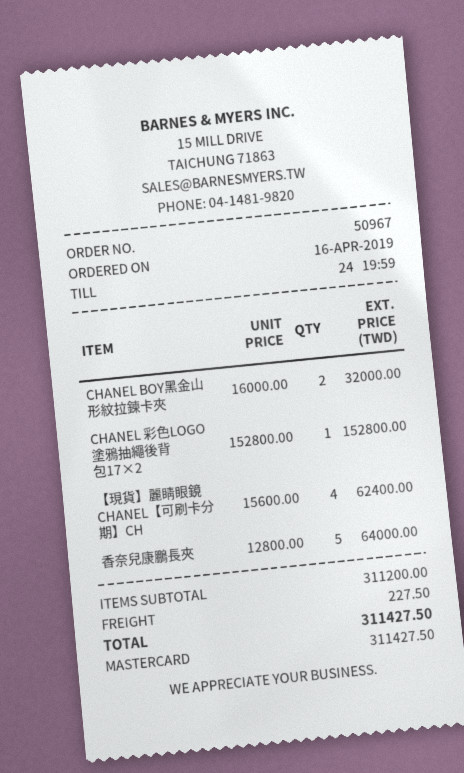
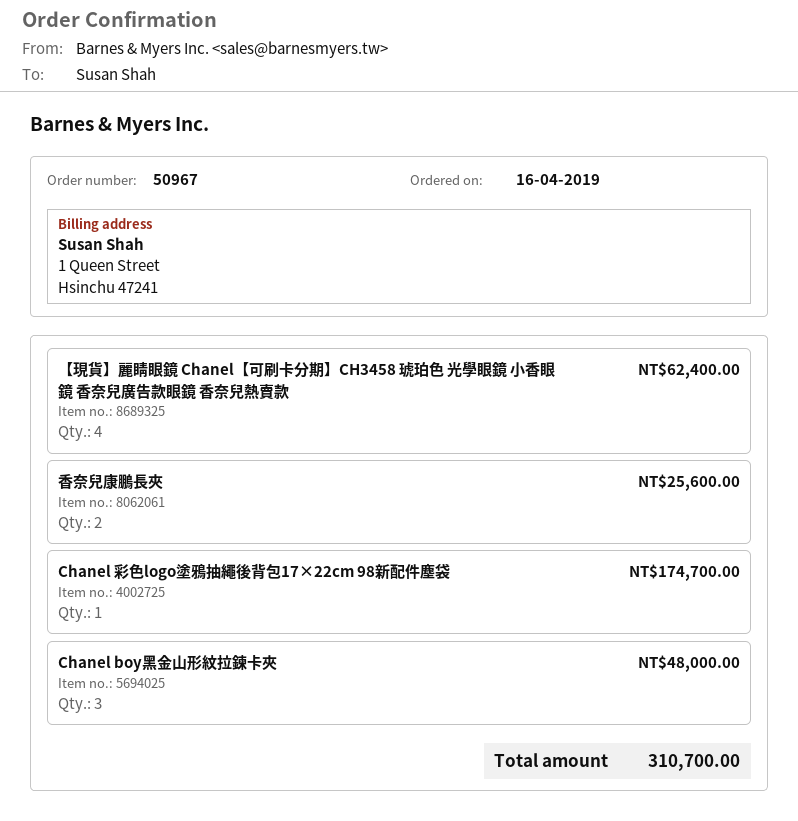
CHANEL BOY黑金山形紋拉鍊卡夾: 2 for 32000.00 -> 3 for 48000.00
CHANEL 彩色LOGO塗鴉抽繩後背包17×2: 1 for 152800.00 -> 1 for 174700.00
香奈兒康鵬長夾: 5 for 64000.00 -> 2 for 25600.00
shipping: 227.50 -> none
total: 311427.50 -> 310700.00

